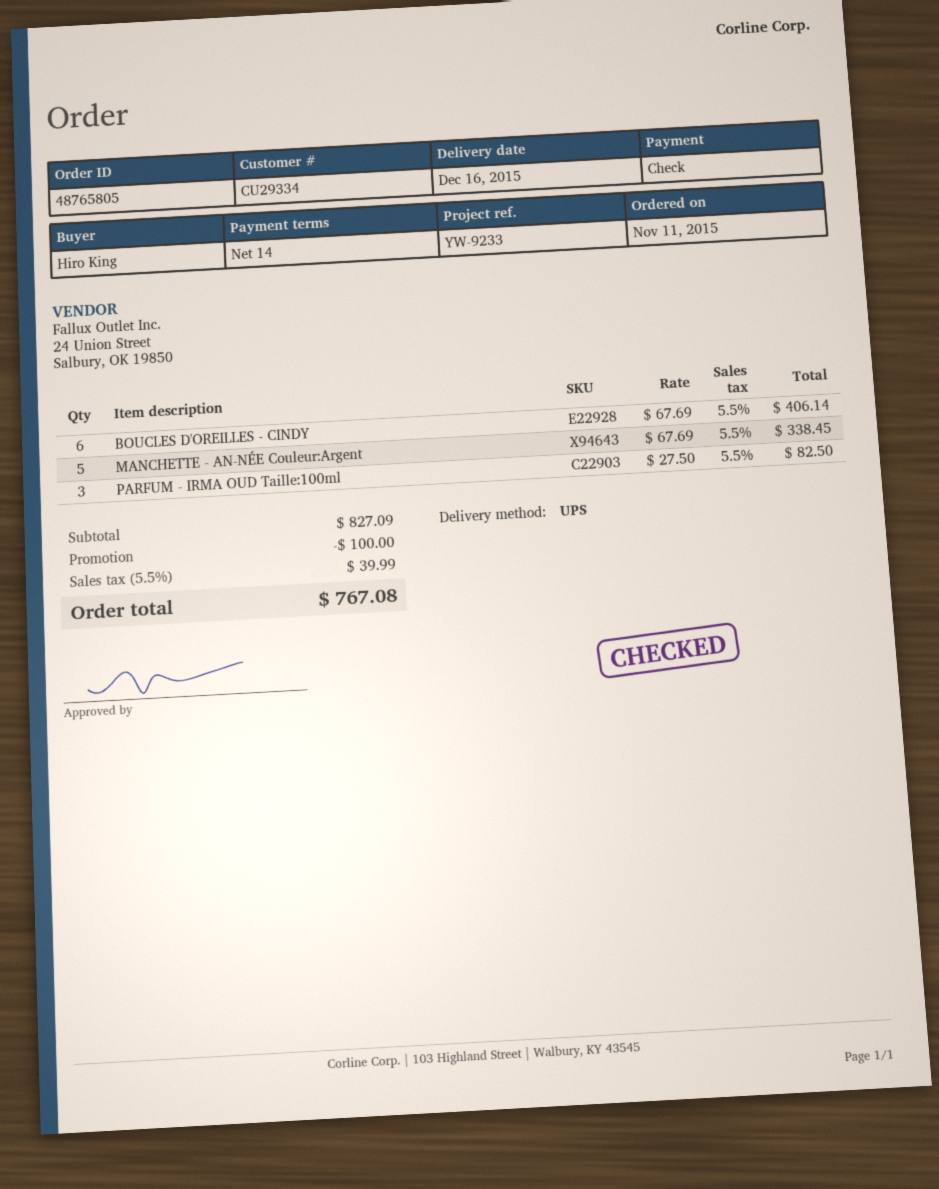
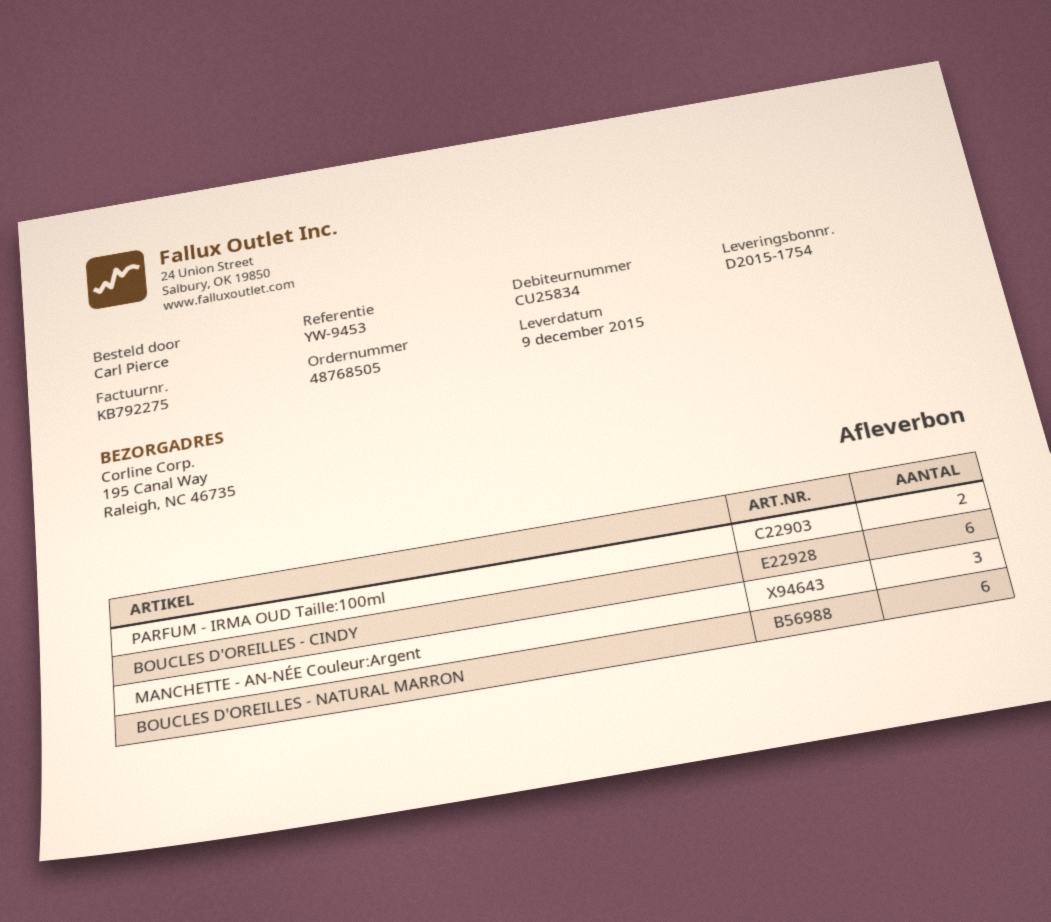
order number: 48765805 -> 48768505
delivery date: 2015-12-16 -> 2015-12-09
customer number: CU29334 -> CU25834
reference: YW-9233 -> YW-9453
ordered by: Hiro King -> Carl Pierce
MANCHETTE - AN-NÉE Couleur:Argent: 5 -> 3
PARFUM - IRMA OUD Taille:100ml: 3 -> 2
BOUCLES D'OREILLES - NATURAL MARRON: none -> 6

